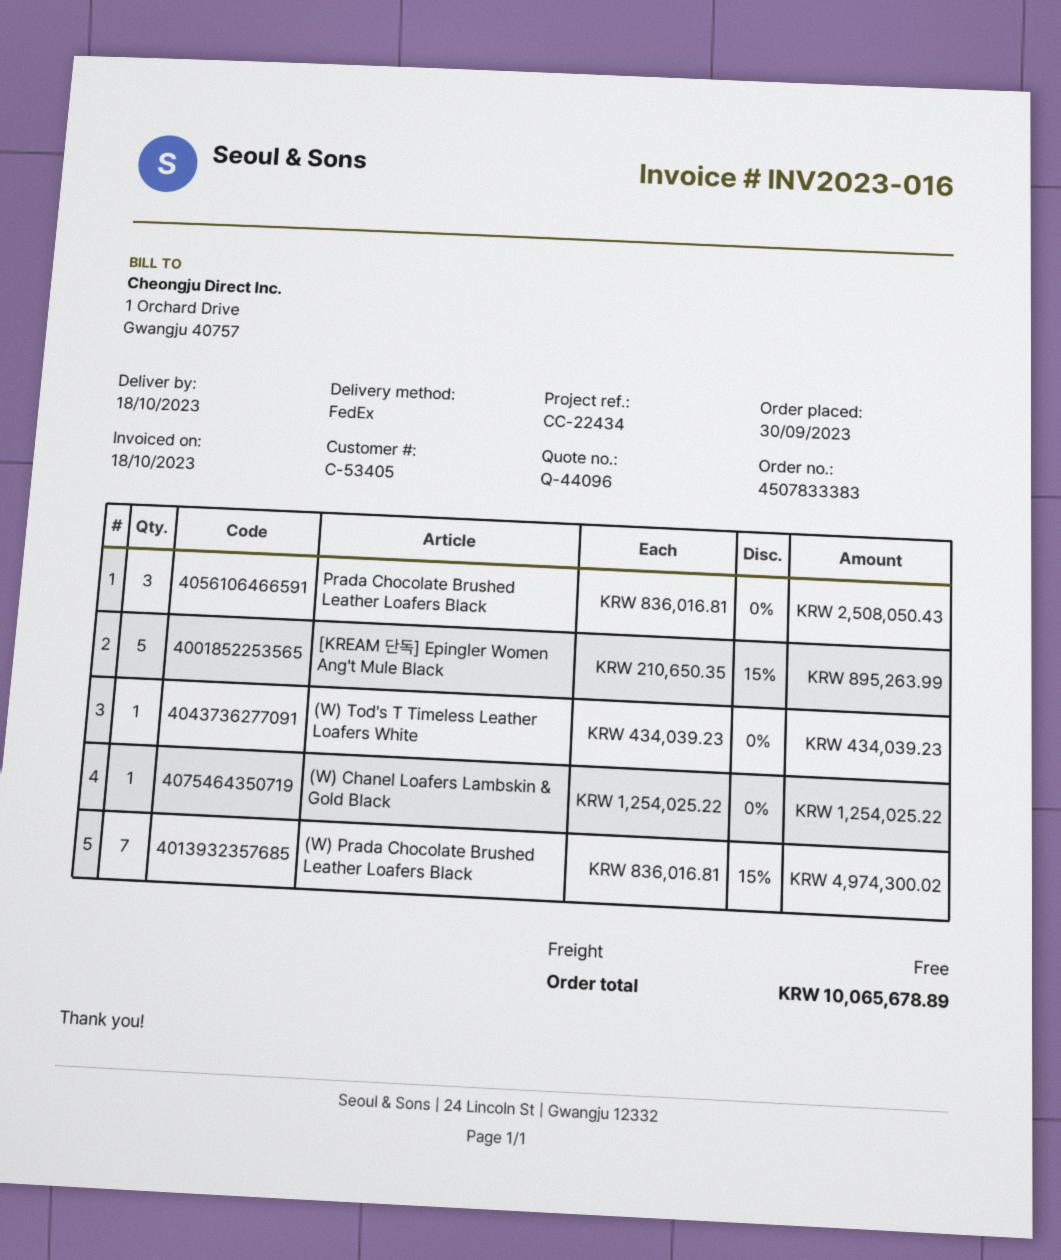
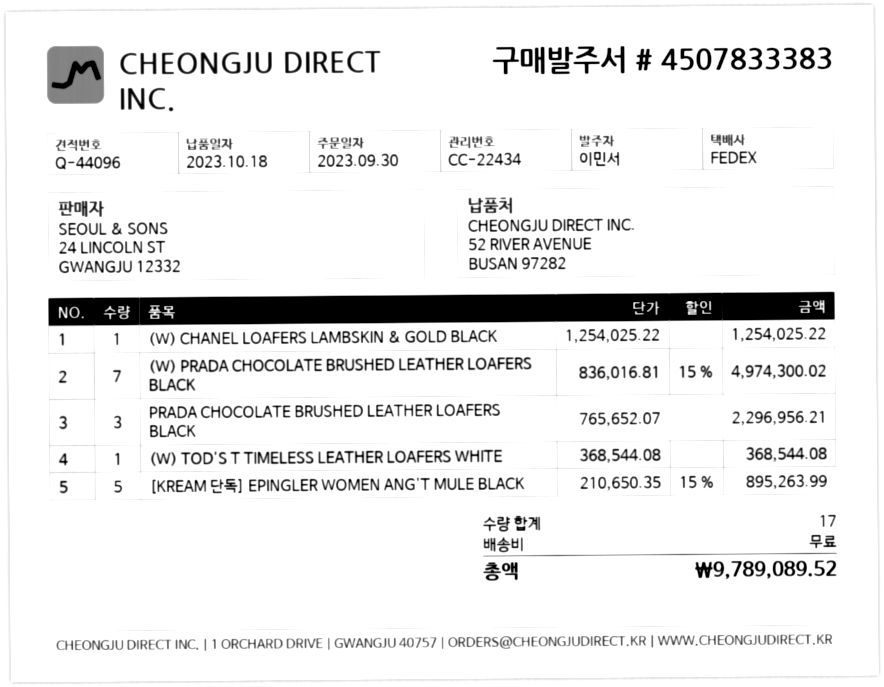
Prada Chocolate Brushed Leather Loafers Black: 3 x 836016.81 = 2508050.43 -> 3 x 765652.07 = 2296956.21
(W) Tod's T Timeless Leather Loafers White: 1 x 434039.23 = 434039.23 -> 1 x 368544.08 = 368544.08
total: 10065678.89 -> 9789089.52

